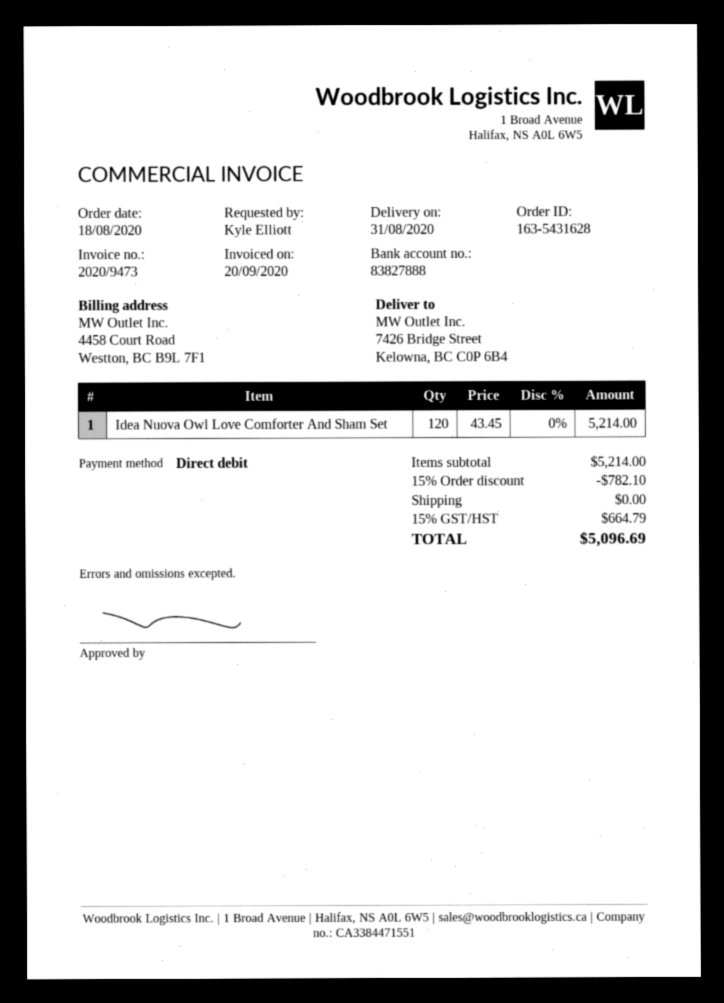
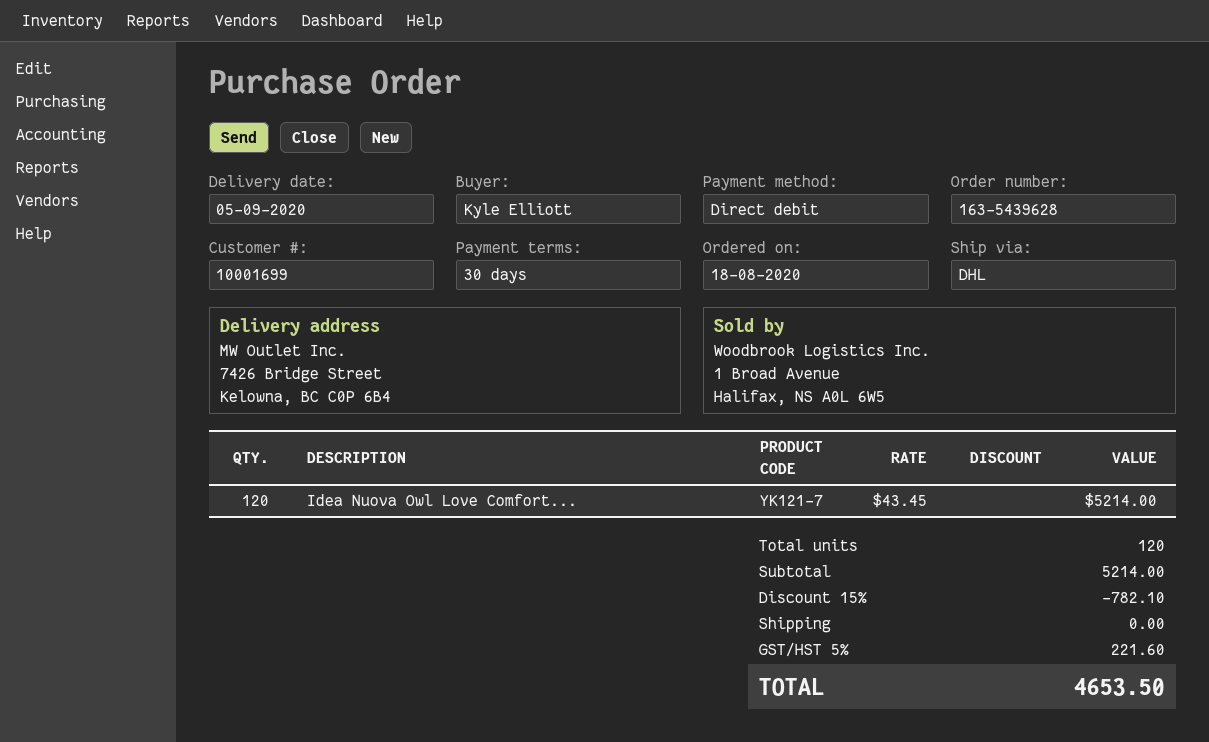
order number: 163-5431628 -> 163-5439628
delivery date: 2020-08-31 -> 2020-09-05
tax: 15% = 664.79 -> 5% = 221.60
total: 5096.69 -> 4653.50

